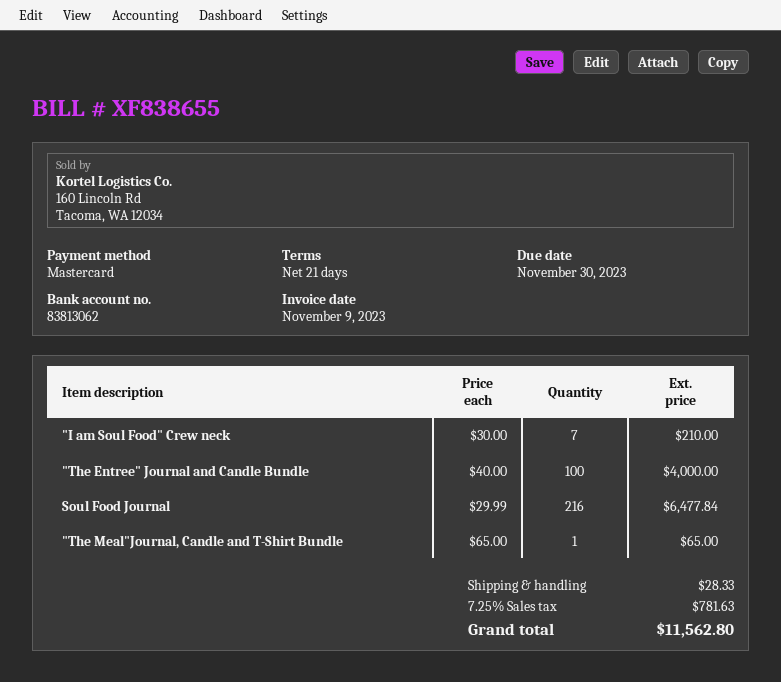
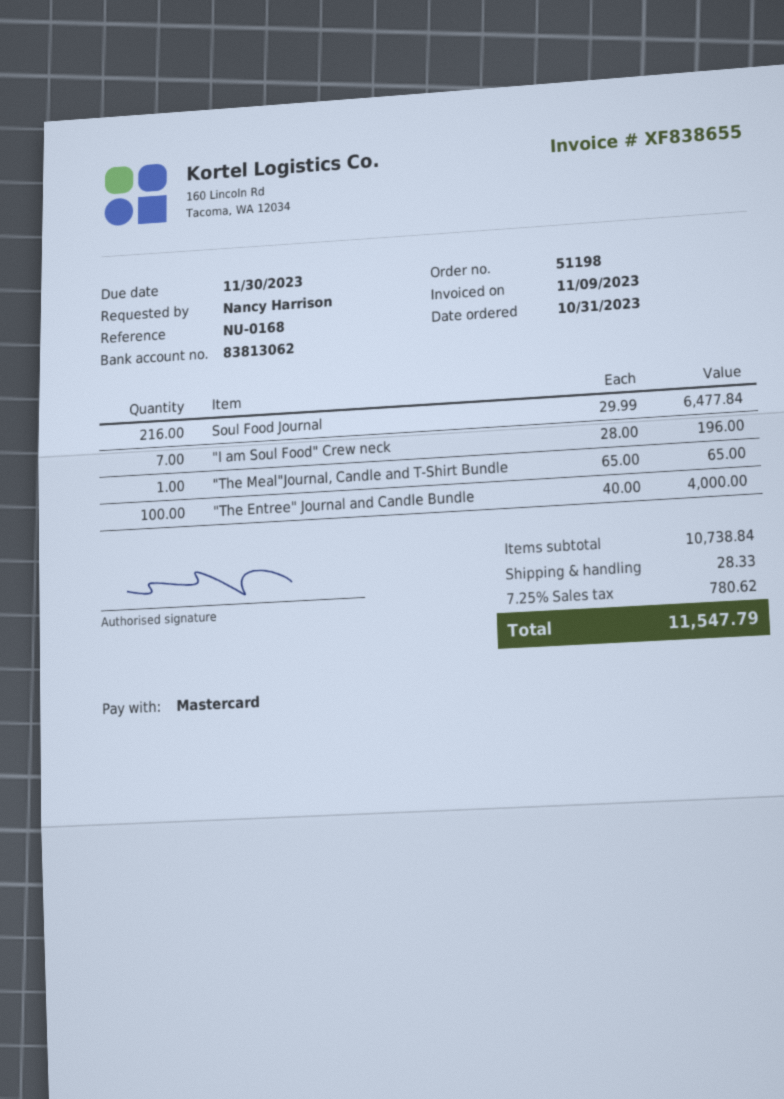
"I am Soul Food" Crew neck: 7 x 30.00 = 210.00 -> 7 x 28.00 = 196.00
tax: 7.25% = 781.63 -> 7.25% = 780.62
total: 11562.80 -> 11547.79

